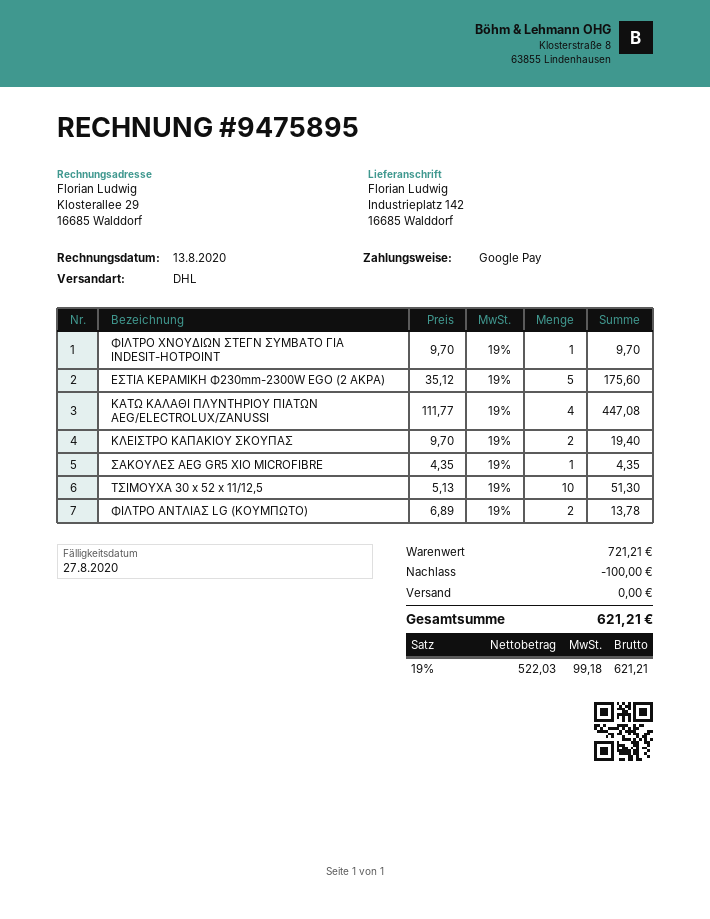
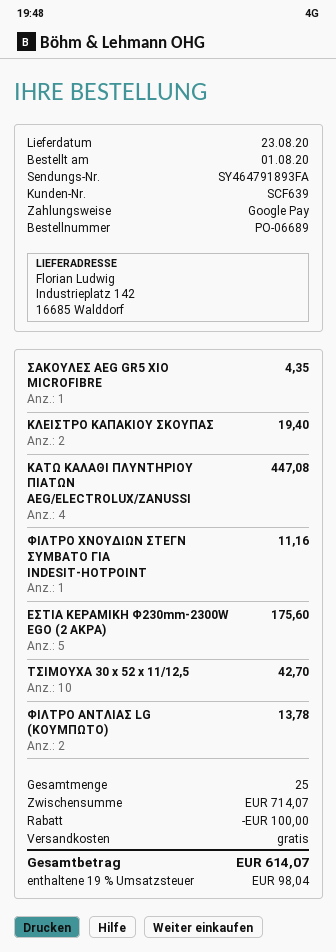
ΦΙΛΤΡΟ ΧΝΟΥΔΙΩΝ ΣΤΕΓΝ ΣΥΜΒΑΤΟ ΓΙΑ INDESIT-HOTPOINT: 1 for 9.70 -> 1 for 11.16
ΤΣΙΜΟΥΧΑ 30 x 52 x 11/12,5: 10 for 51.30 -> 10 for 42.70
subtotal: 721.21 -> 714.07
tax: 19% = 99.18 -> 19% = 98.04
total: 621.21 -> 614.07

